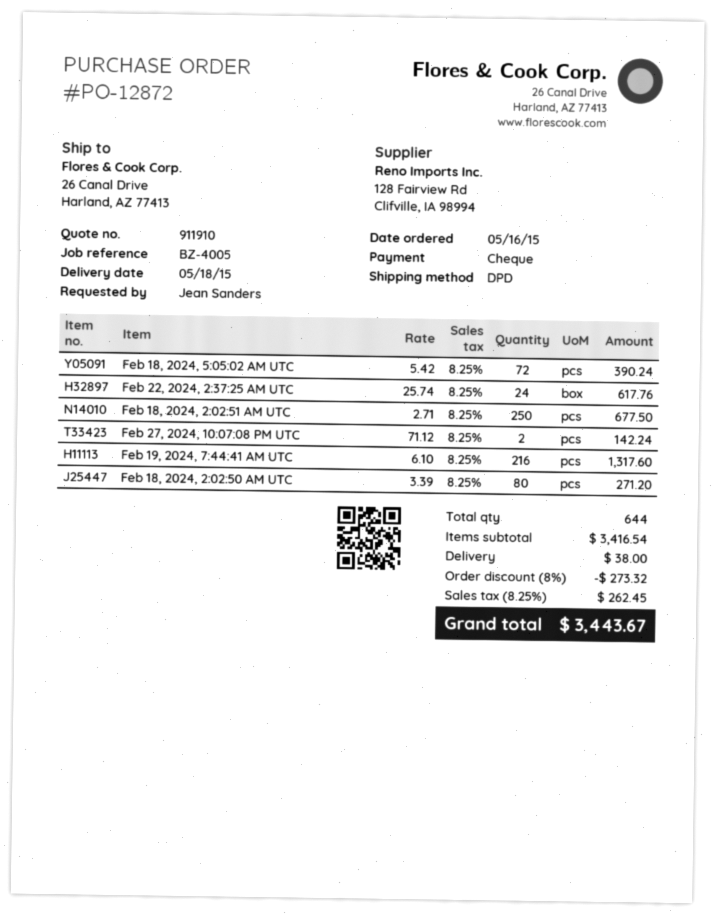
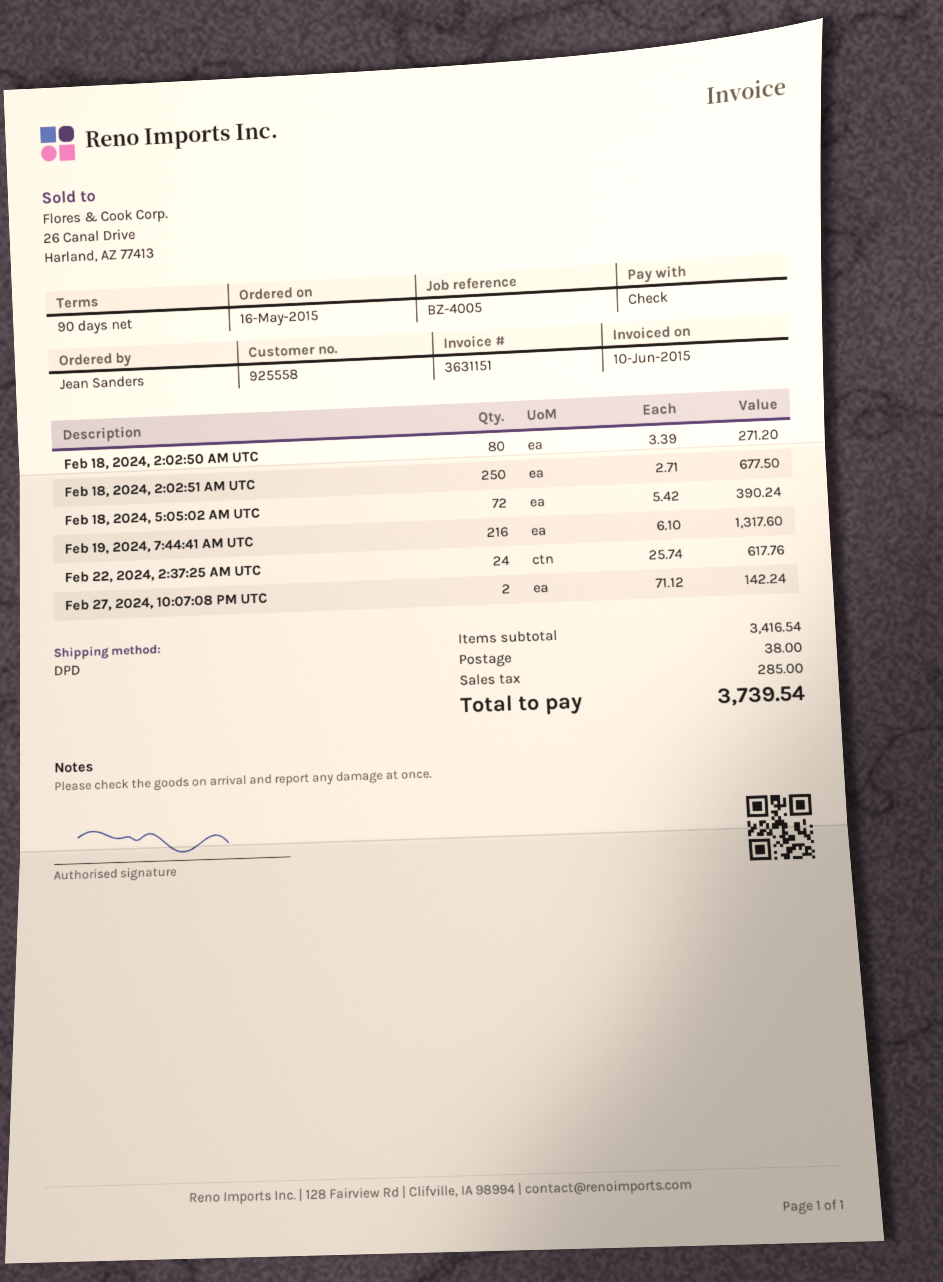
discount: 8% = 273.32 -> none
tax: 262.45 -> 285.00
total: 3443.67 -> 3739.54

